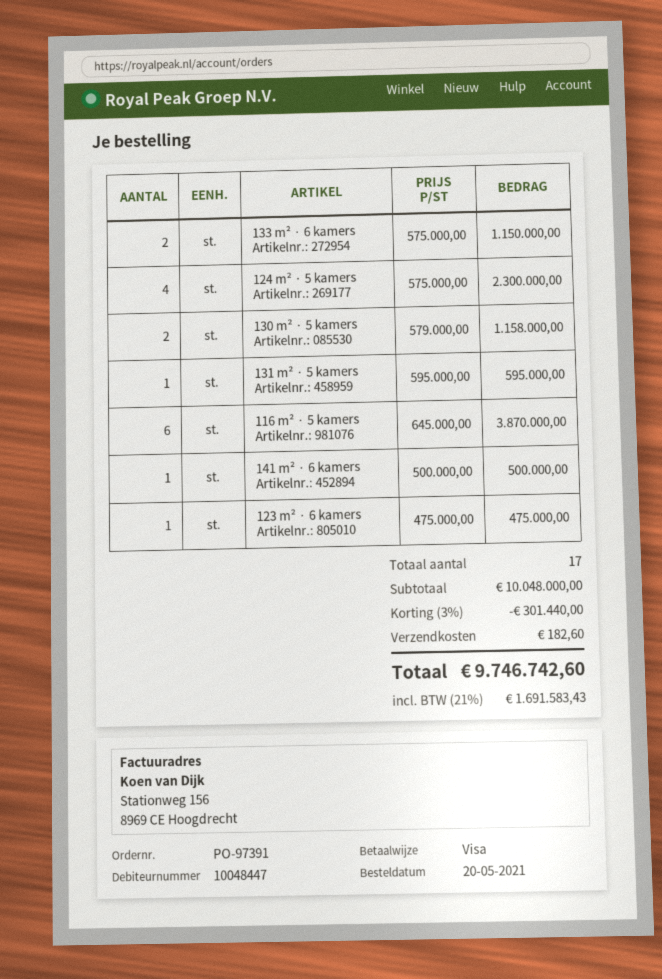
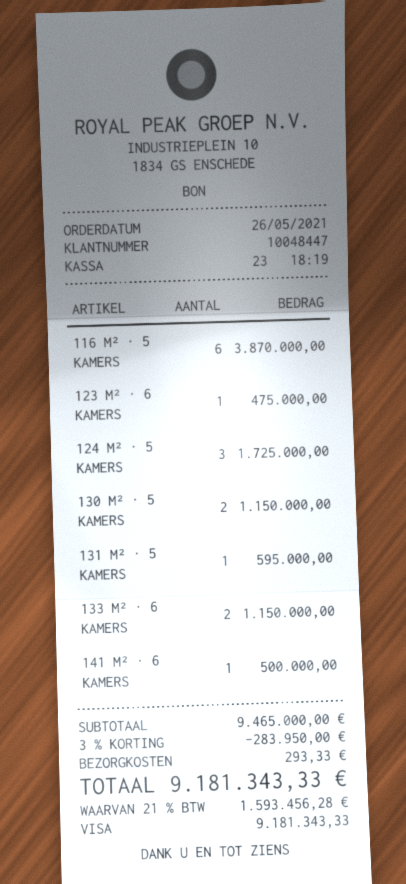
order date: 2021-05-20 -> 2021-05-26
124 m² · 5 kamers: 4 for 2300000.00 -> 3 for 1725000.00
130 m² · 5 kamers: 2 for 1158000.00 -> 2 for 1150000.00
subtotal: 10048000.00 -> 9465000.00
discount: 3% = 301440.00 -> 3% = 283950.00
shipping: 182.60 -> 293.33
tax: 21% = 1691583.43 -> 21% = 1593456.28
total: 9746742.60 -> 9181343.33

